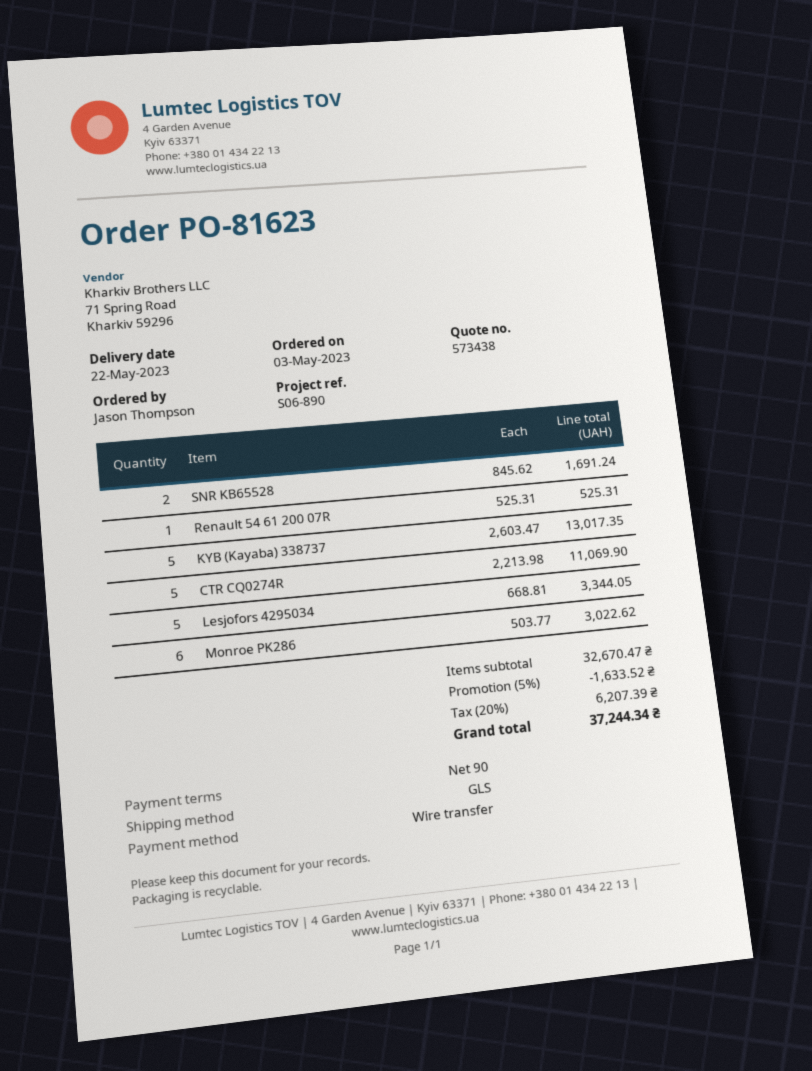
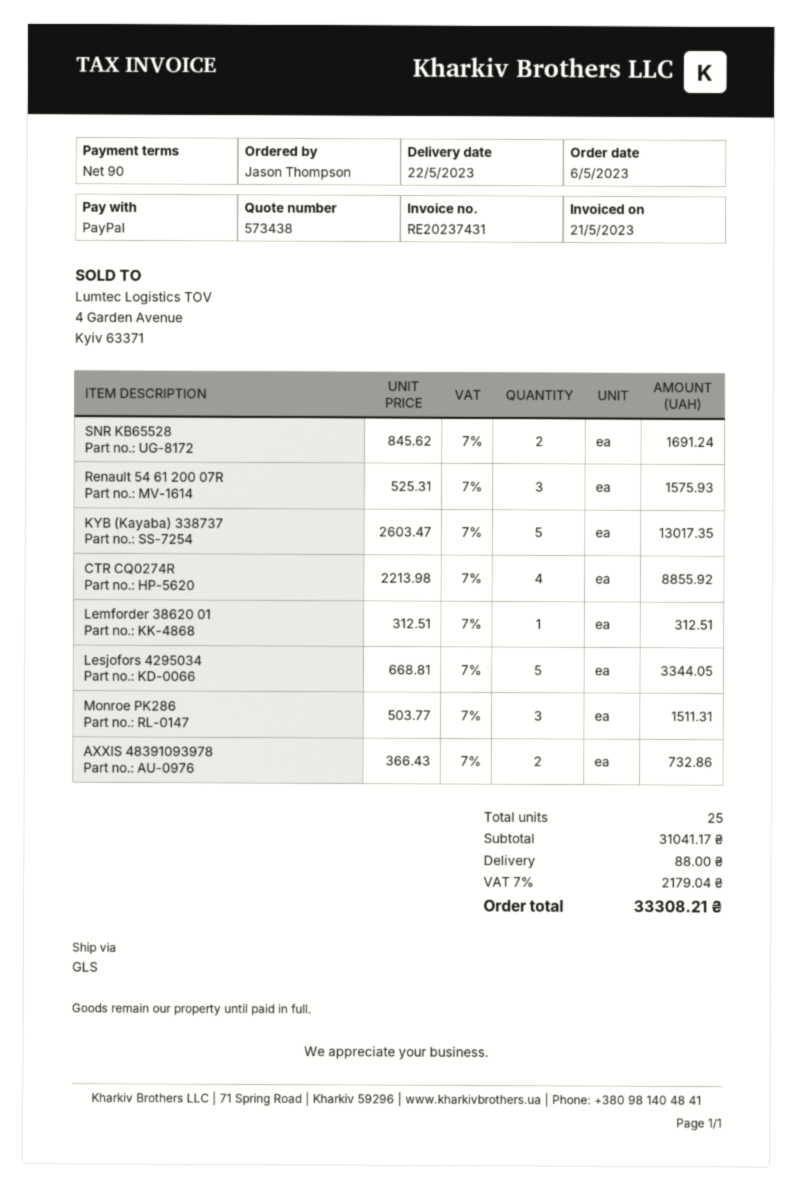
order date: 2023-05-03 -> 2023-05-06
payment method: bank transfer -> PayPal
Renault 54 61 200 07R: 1 x 525.31 = 525.31 -> 3 x 525.31 = 1575.93
CTR CQ0274R: 5 x 2213.98 = 11069.90 -> 4 x 2213.98 = 8855.92
Monroe PK286: 6 x 503.77 = 3022.62 -> 3 x 503.77 = 1511.31
Lemforder 38620 01: none -> 1 x 312.51 = 312.51
AXXIS 48391093978: none -> 2 x 366.43 = 732.86
subtotal: 32670.47 -> 31041.17
discount: 5% = 1633.52 -> none
shipping: none -> 88.00
tax: 20% = 6207.39 -> 7% = 2179.04
total: 37244.34 -> 33308.21

